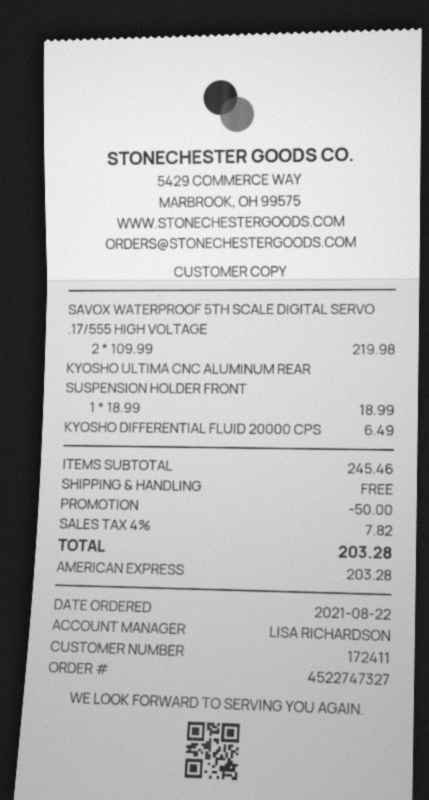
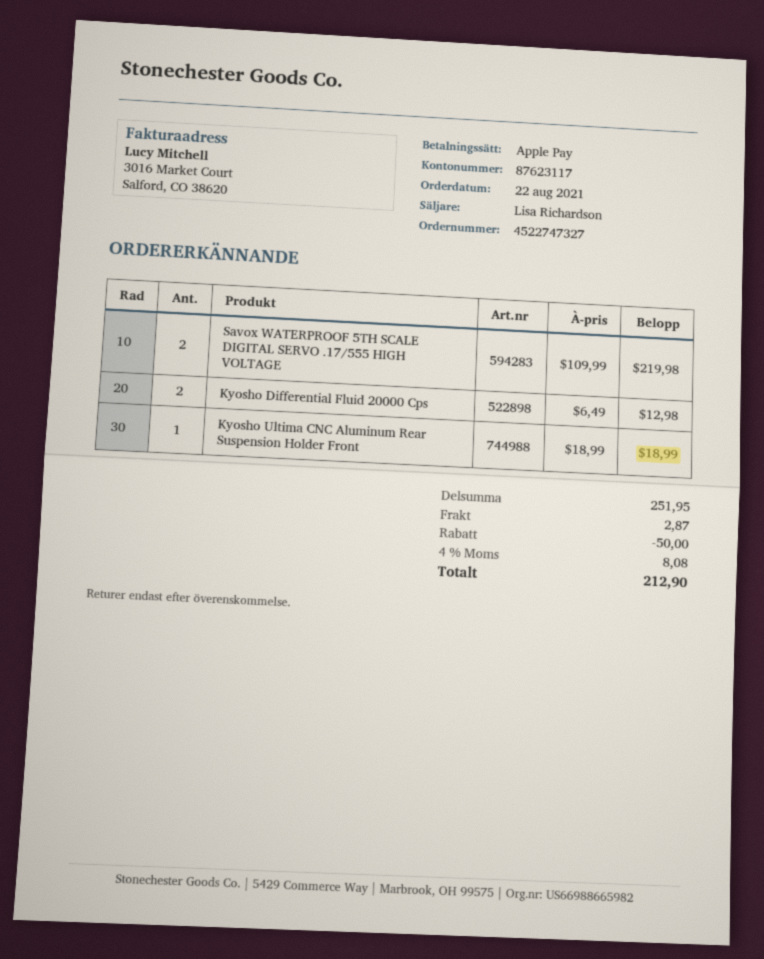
payment method: American Express -> Apple Pay
KYOSHO DIFFERENTIAL FLUID 20000 CPS: 1 x 6.49 = 6.49 -> 2 x 6.49 = 12.98
subtotal: 245.46 -> 251.95
shipping: 0.00 -> 2.87
tax: 4% = 7.82 -> 4% = 8.08
total: 203.28 -> 212.90

